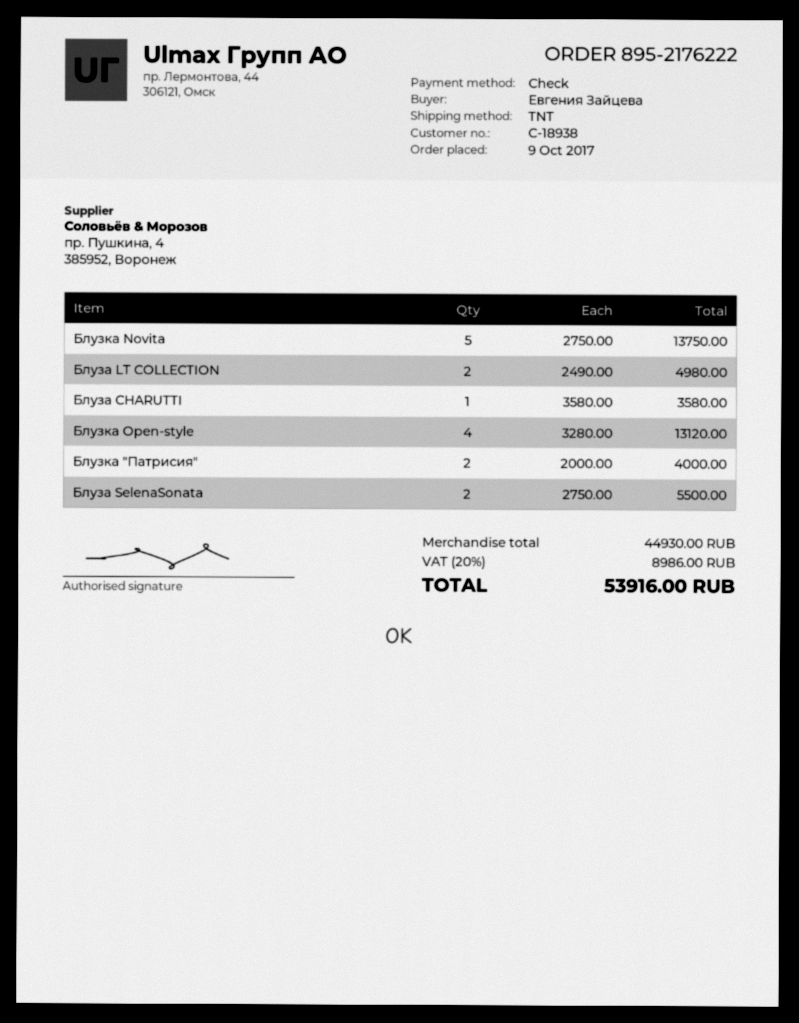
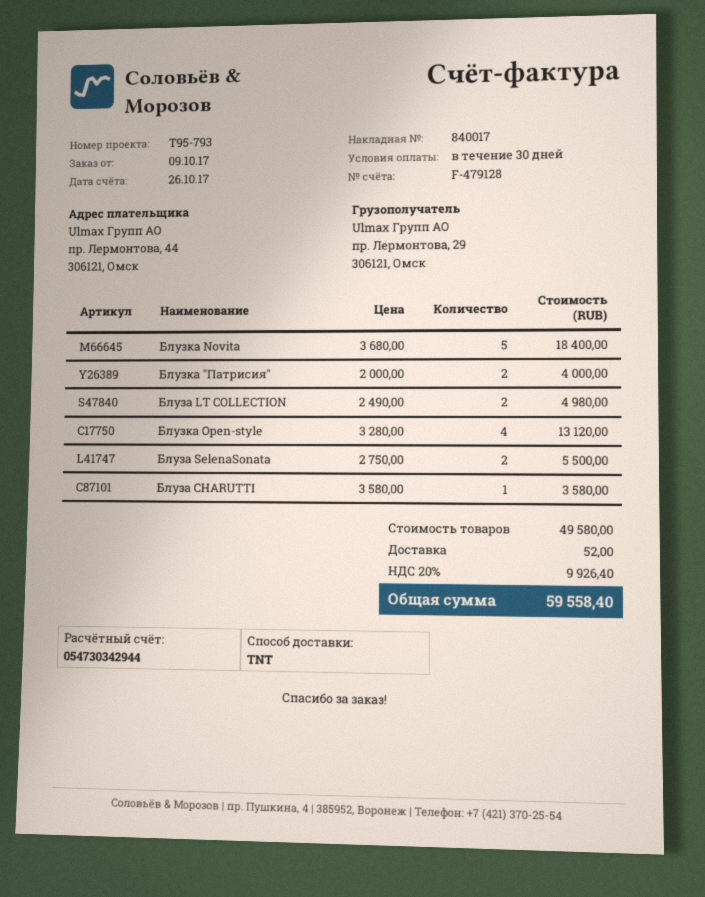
Блузка Novita: 5 x 2750.00 = 13750.00 -> 5 x 3680.00 = 18400.00
subtotal: 44930.00 -> 49580.00
shipping: none -> 52.00
tax: 20% = 8986.00 -> 20% = 9926.40
total: 53916.00 -> 59558.40

